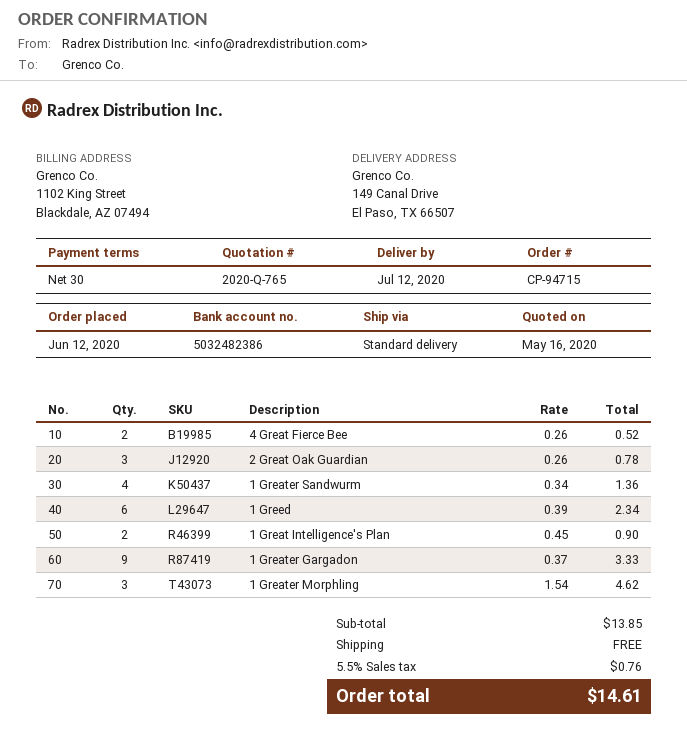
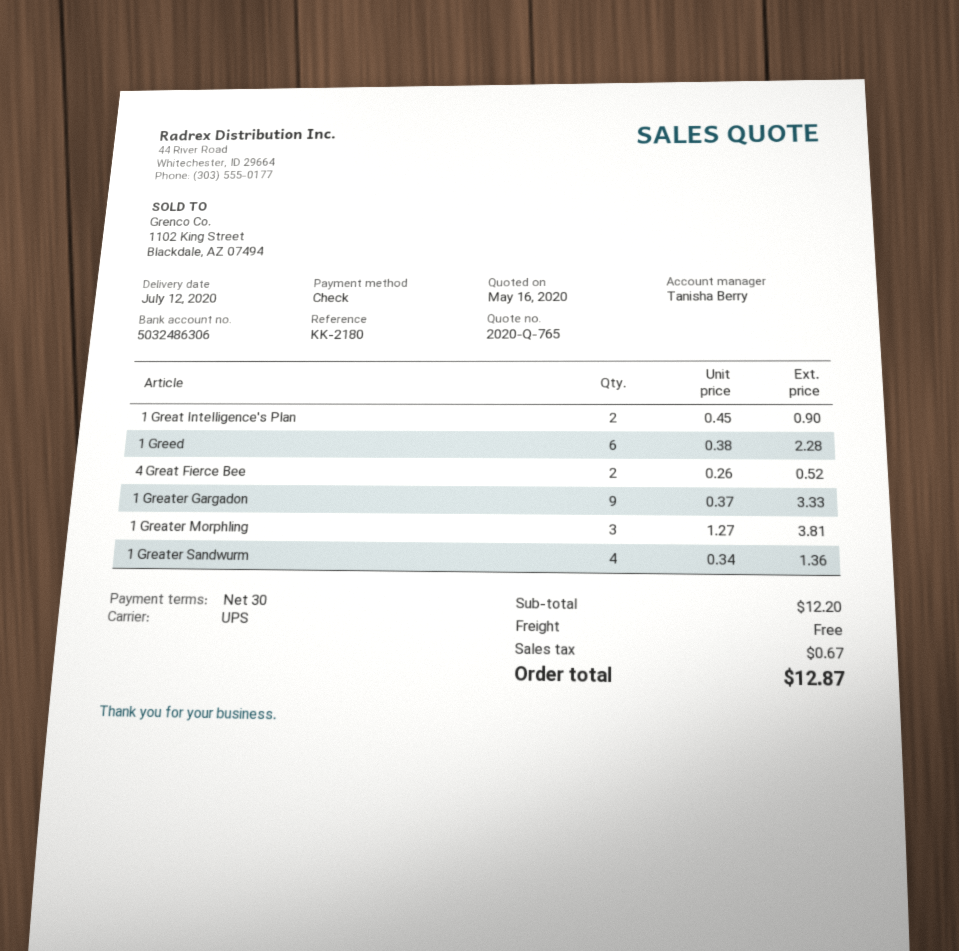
bank account: 5032482386 -> 5032486306
shipping method: standard -> UPS
2 Great Oak Guardian: 3 x 0.26 = 0.78 -> none
1 Greed: 6 x 0.39 = 2.34 -> 6 x 0.38 = 2.28
1 Greater Morphling: 3 x 1.54 = 4.62 -> 3 x 1.27 = 3.81
subtotal: 13.85 -> 12.20
tax: 0.76 -> 0.67
total: 14.61 -> 12.87

